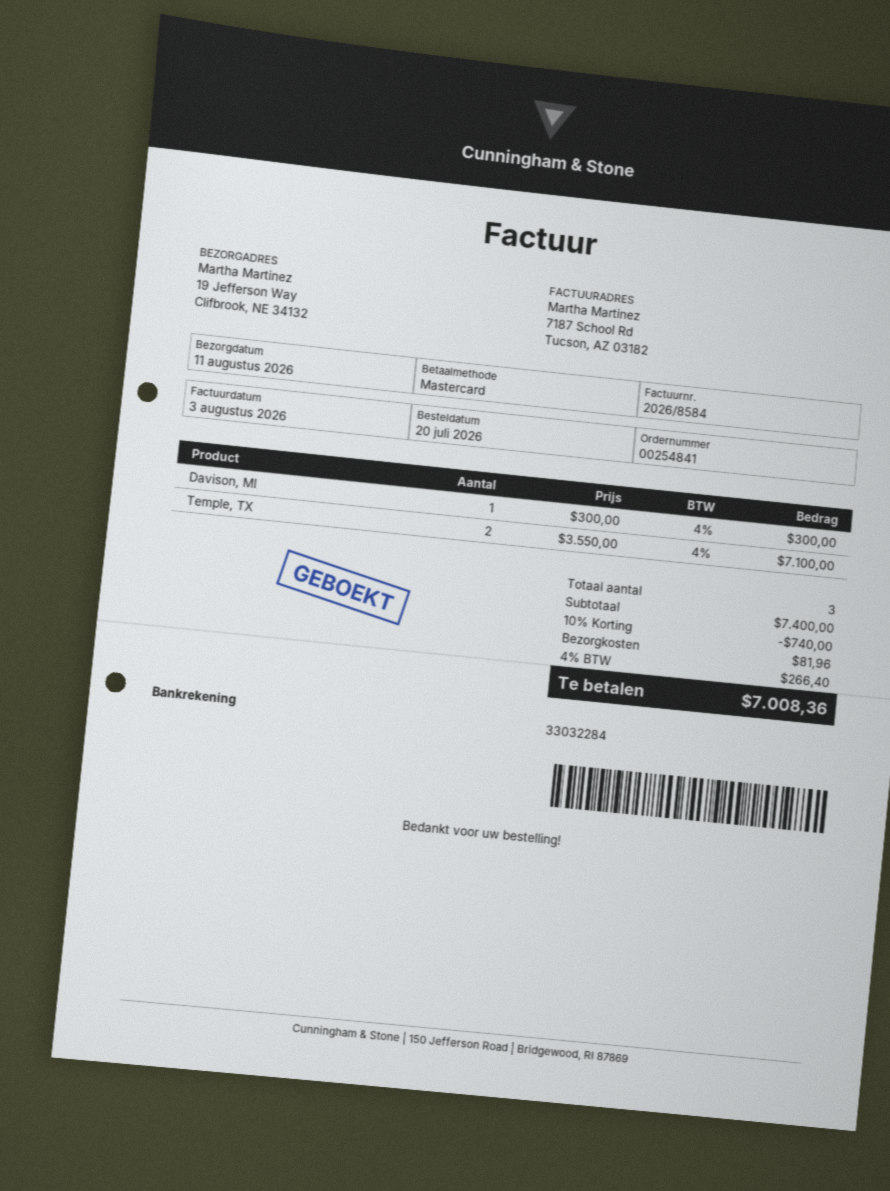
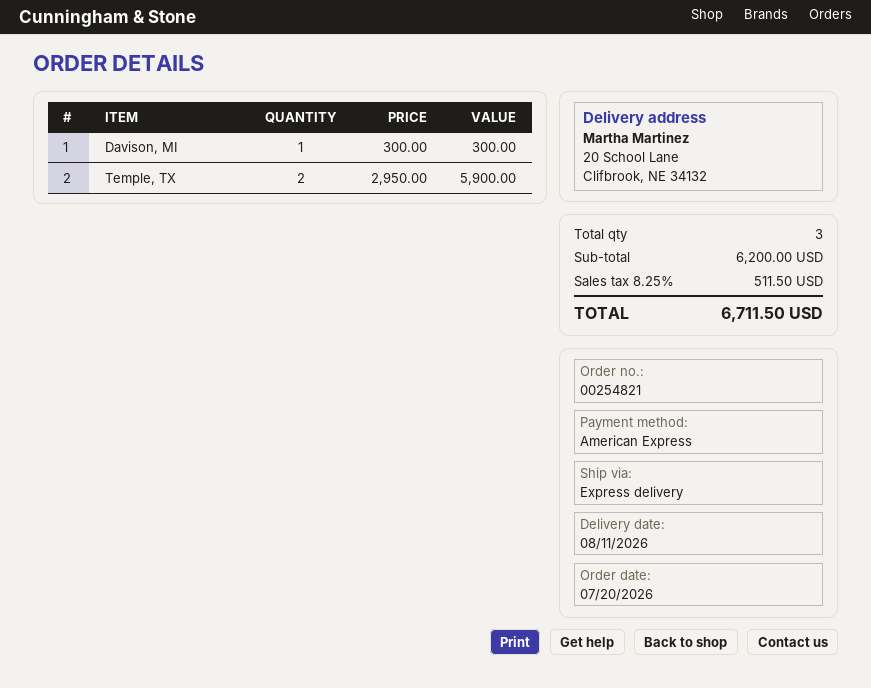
order number: 00254841 -> 00254821
payment method: Mastercard -> American Express
ship to: 19 Jefferson Way, Clifbrook, NE 34132 -> 20 School Lane, Clifbrook, NE 34132
Temple, TX: 2 x 3550.00 = 7100.00 -> 2 x 2950.00 = 5900.00
subtotal: 7400.00 -> 6200.00
discount: 10% = 740.00 -> none
shipping: 81.96 -> none
tax: 4% = 266.40 -> 8.25% = 511.50
total: 7008.36 -> 6711.50

